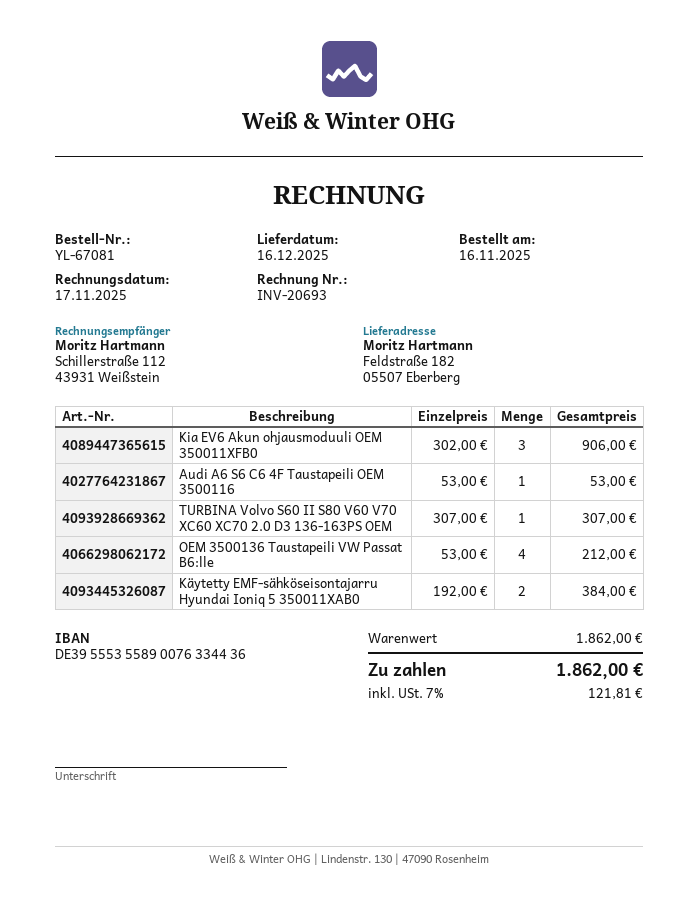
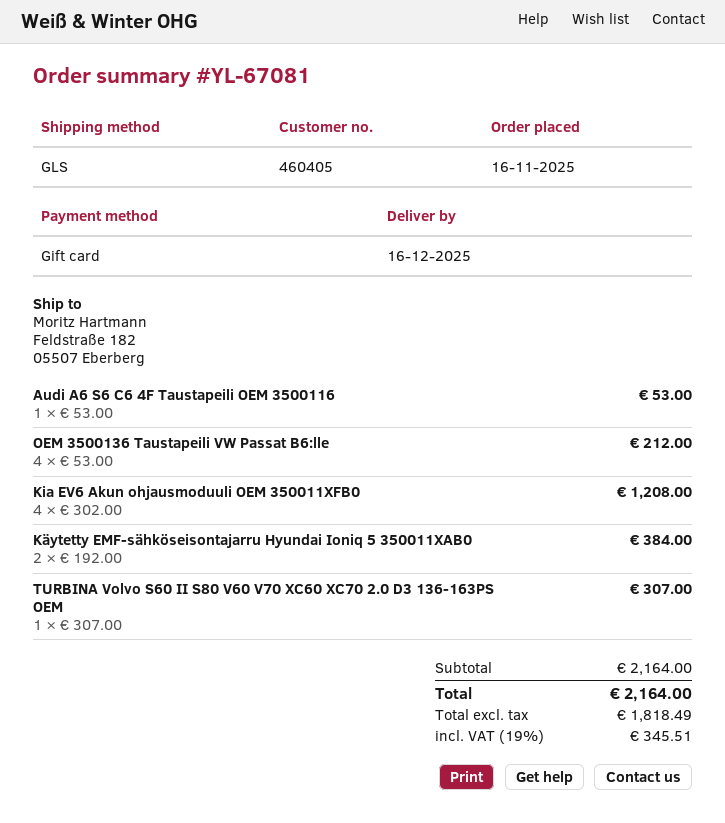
Kia EV6 Akun ohjausmoduuli OEM 350011XFB0: 3 x 302.00 = 906.00 -> 4 x 302.00 = 1208.00
subtotal: 1862.00 -> 2164.00
tax: 7% = 121.81 -> 19% = 345.51
total: 1862.00 -> 2164.00

